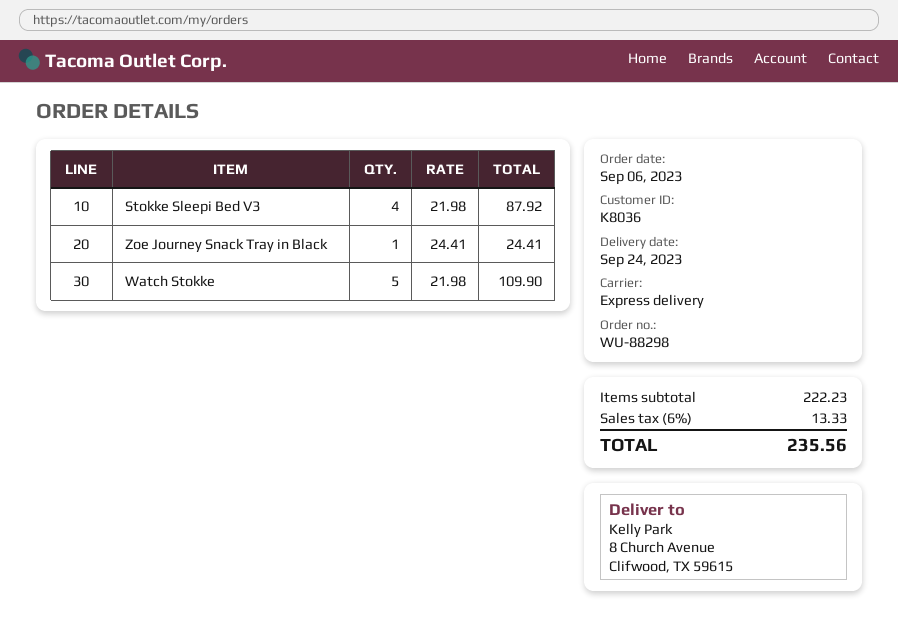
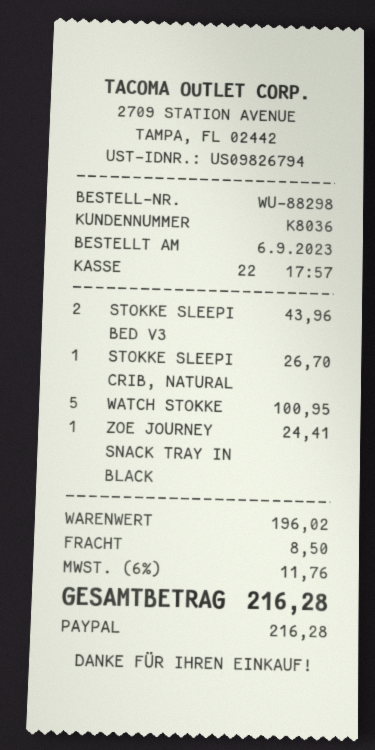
Stokke Sleepi Bed V3: 4 for 87.92 -> 2 for 43.96
Watch Stokke: 5 for 109.90 -> 5 for 100.95
STOKKE SLEEPI CRIB, NATURAL: none -> 1 for 26.70
subtotal: 222.23 -> 196.02
shipping: none -> 8.50
tax: 6% = 13.33 -> 6% = 11.76
total: 235.56 -> 216.28

